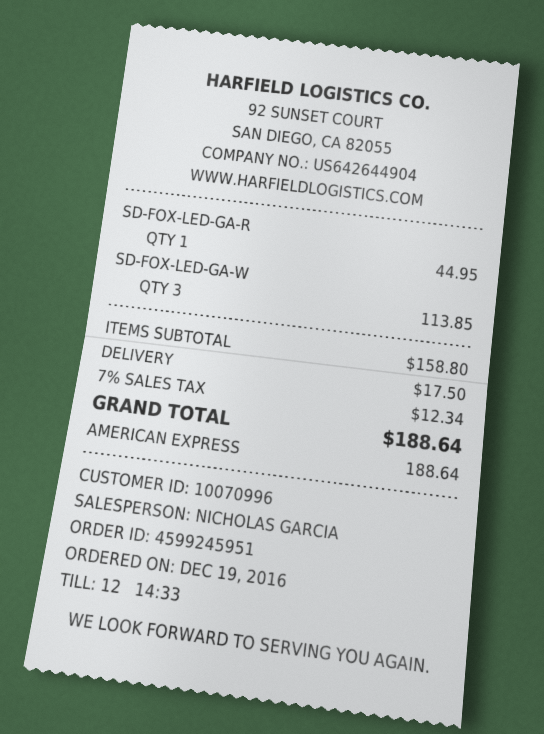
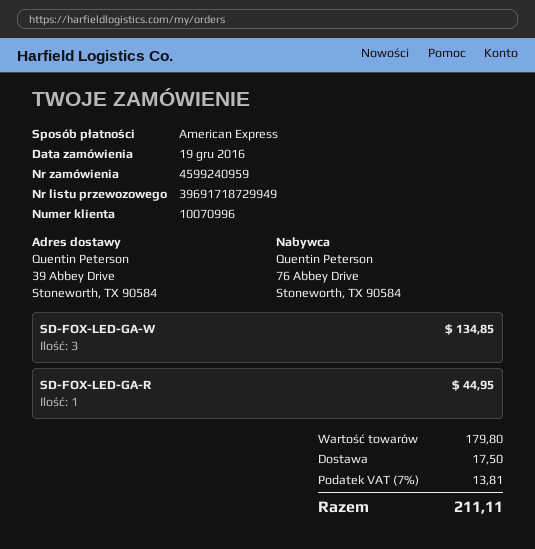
order number: 4599245951 -> 4599240959
SD-FOX-LED-GA-W: 3 for 113.85 -> 3 for 134.85
subtotal: 158.80 -> 179.80
tax: 7% = 12.34 -> 7% = 13.81
total: 188.64 -> 211.11

